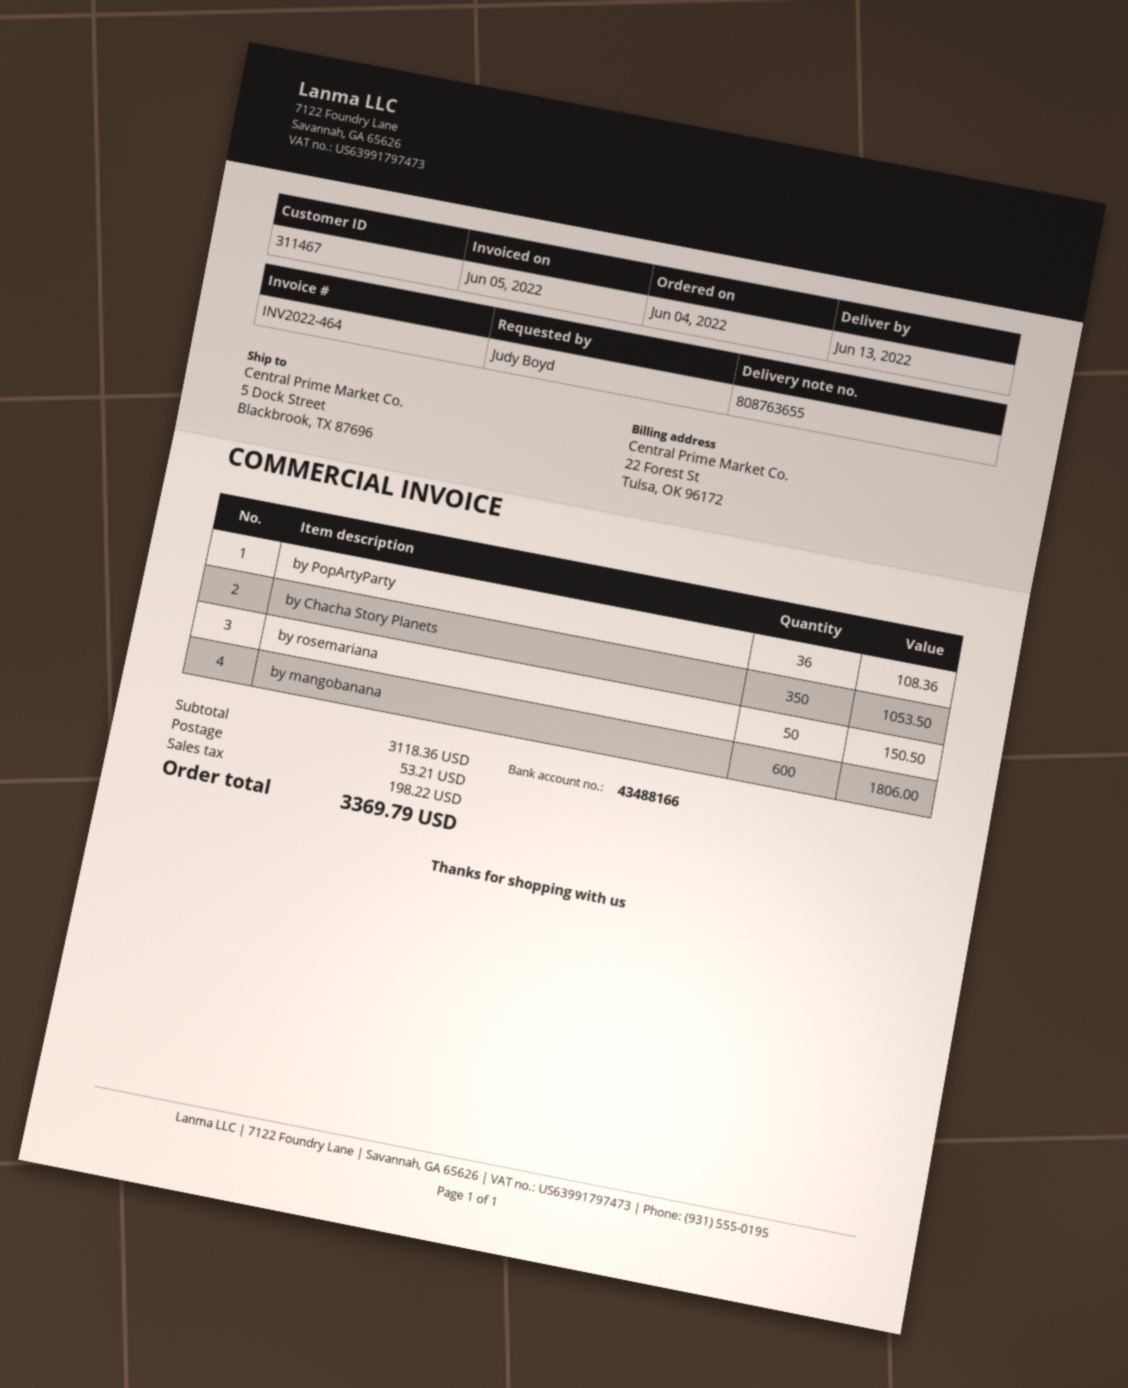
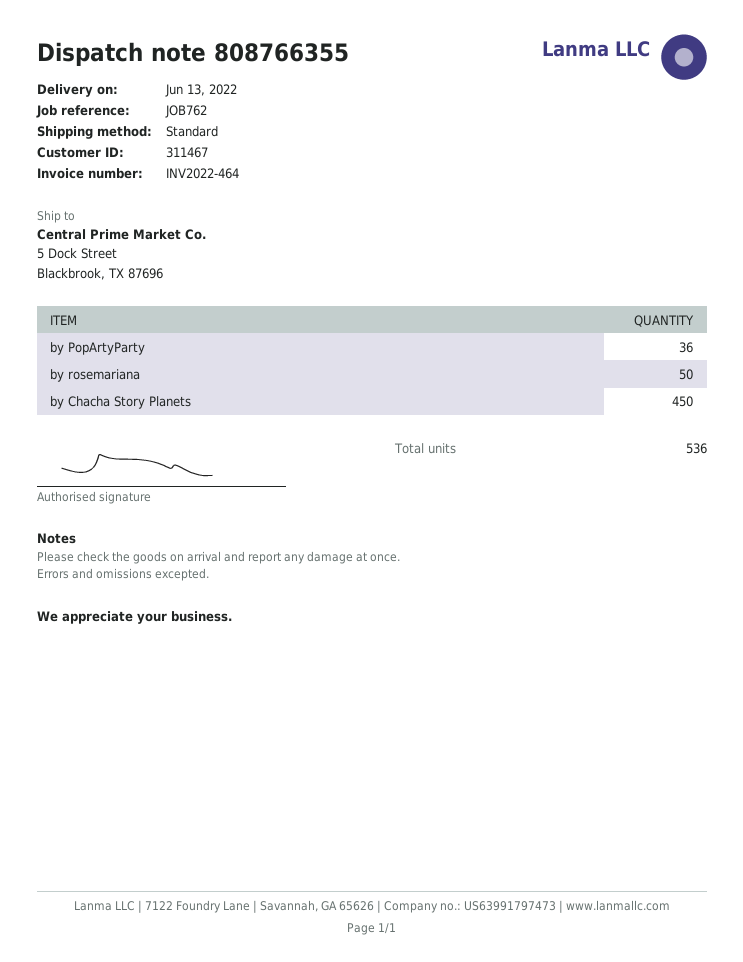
delivery note number: 808763655 -> 808766355
by Chacha Story Planets: 350 -> 450
by mangobanana: 600 -> none

